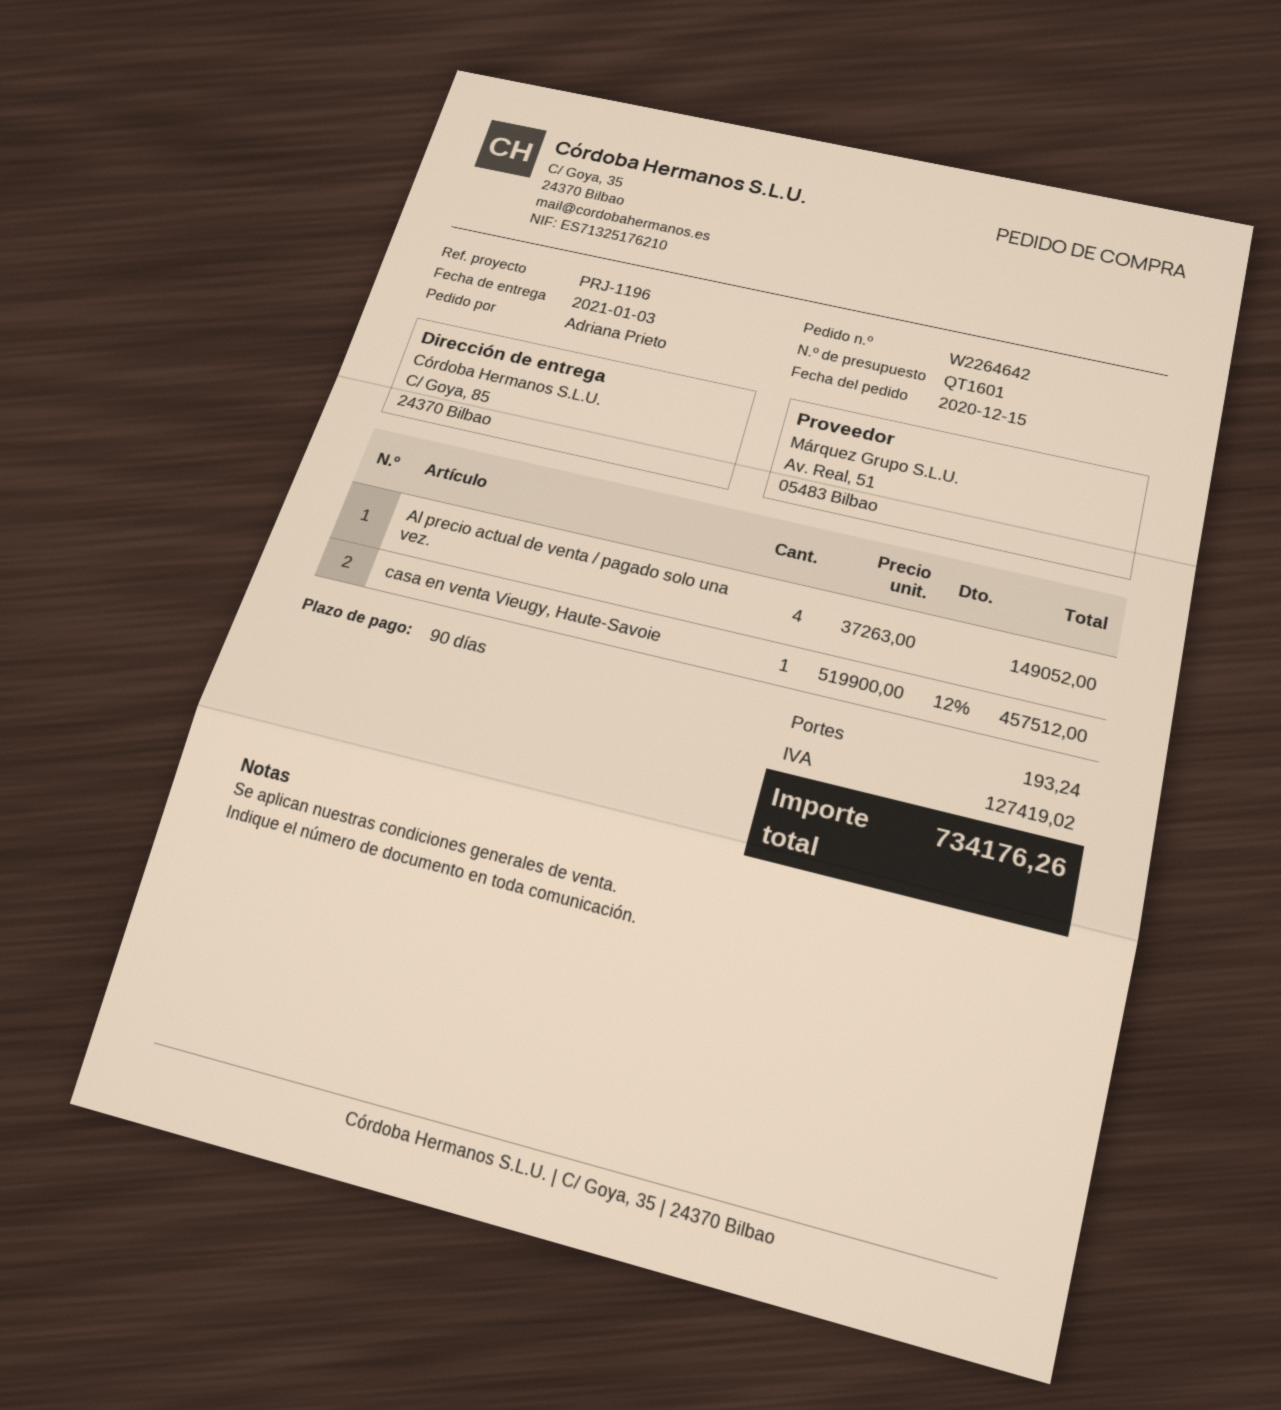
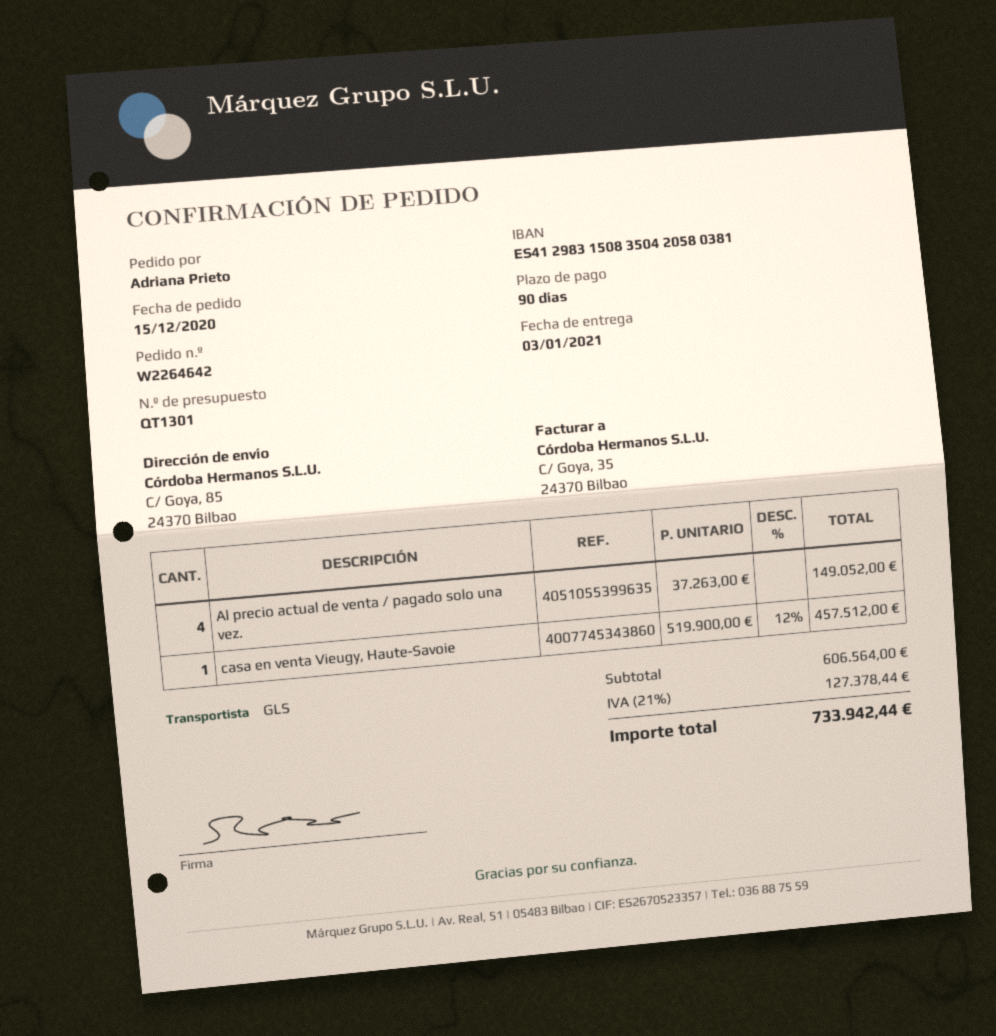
quote number: QT1601 -> QT1301
shipping: 193.24 -> none
tax: 127419.02 -> 127378.44
total: 734176.26 -> 733942.44

